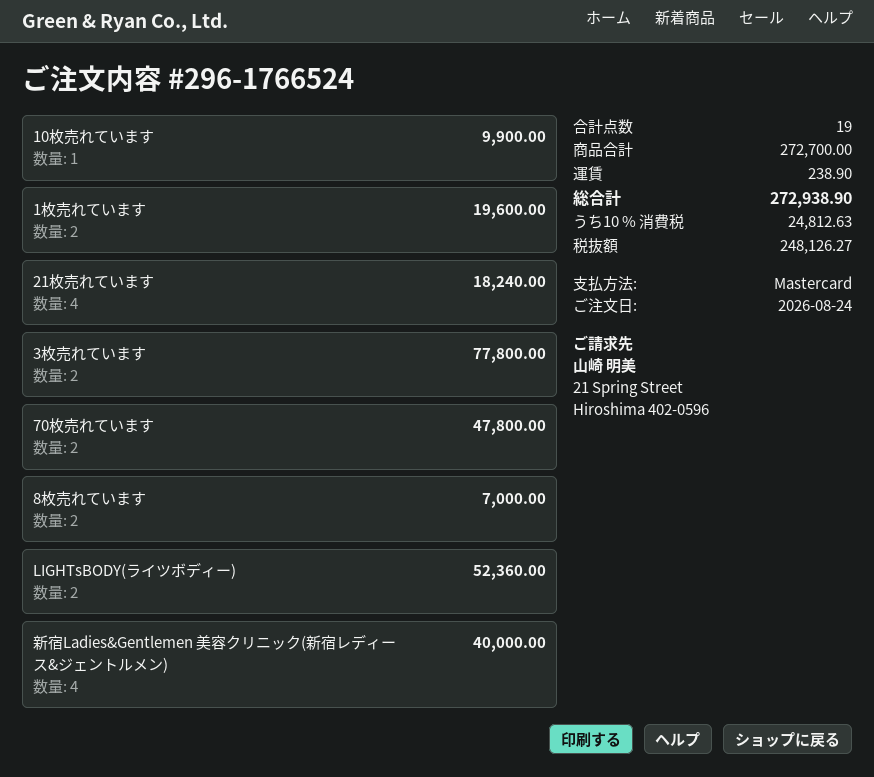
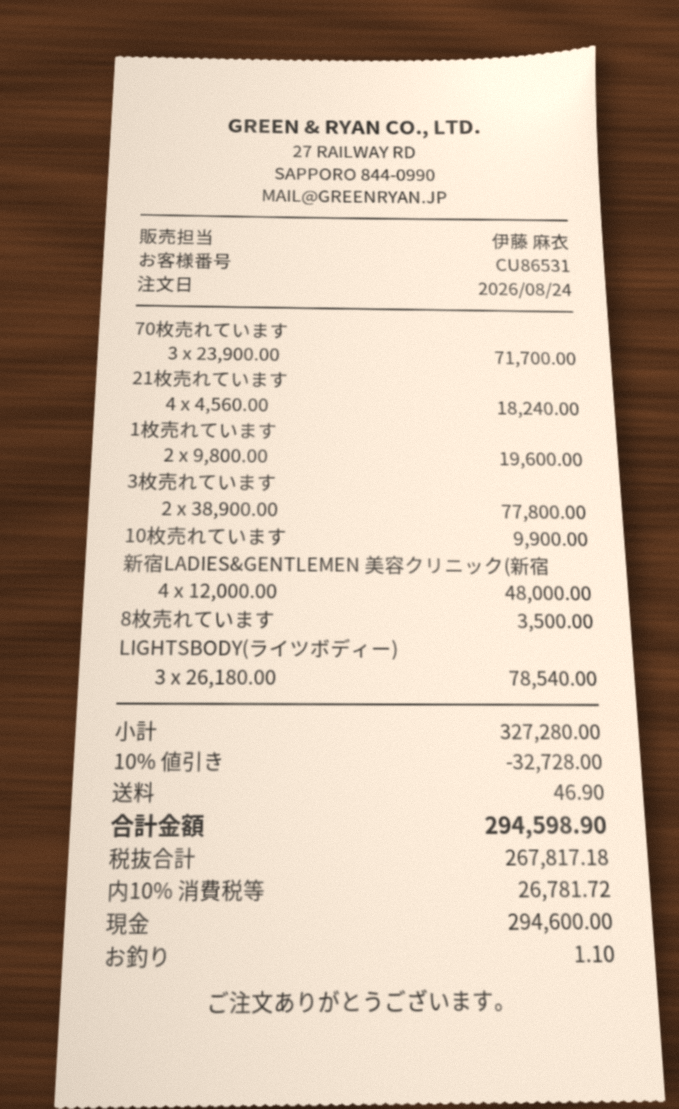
payment method: Mastercard -> cash
70枚売れています: 2 for 47800.00 -> 3 for 71700.00
8枚売れています: 2 for 7000.00 -> 1 for 3500.00
LIGHTsBODY(ライツボディー): 2 for 52360.00 -> 3 for 78540.00
新宿Ladies&Gentlemen 美容クリニック(新宿レディース&ジェントルメン): 4 for 40000.00 -> 4 for 48000.00
subtotal: 272700.00 -> 327280.00
discount: none -> 10% = 32728.00
shipping: 238.90 -> 46.90
net: 248126.27 -> 267817.18
tax: 10% = 24812.63 -> 10% = 26781.72
total: 272938.90 -> 294598.90

